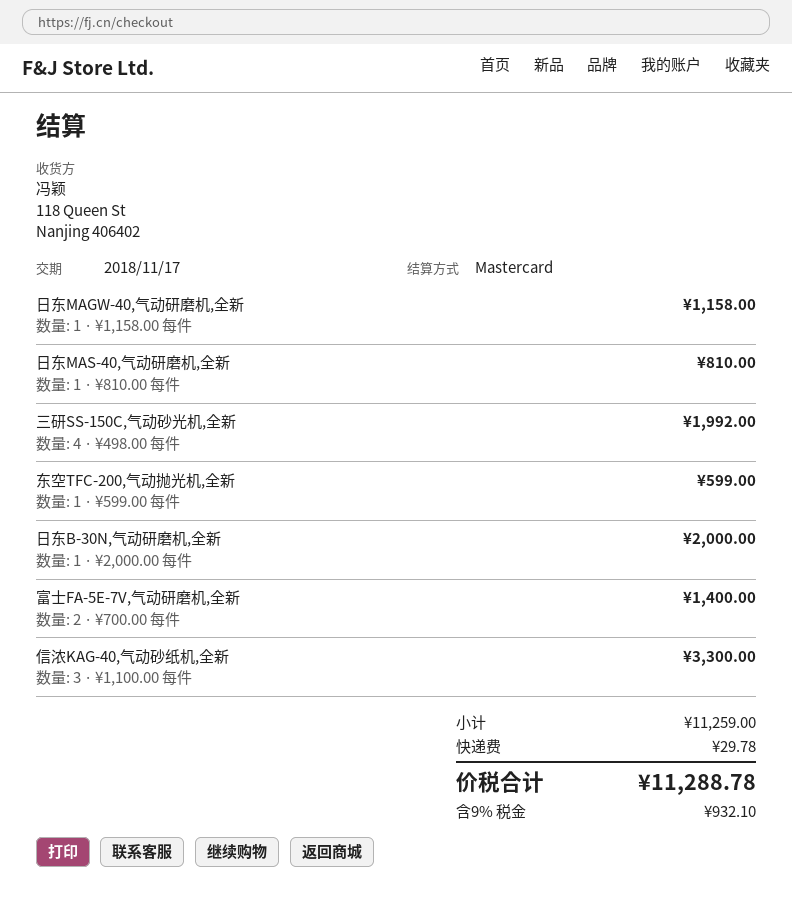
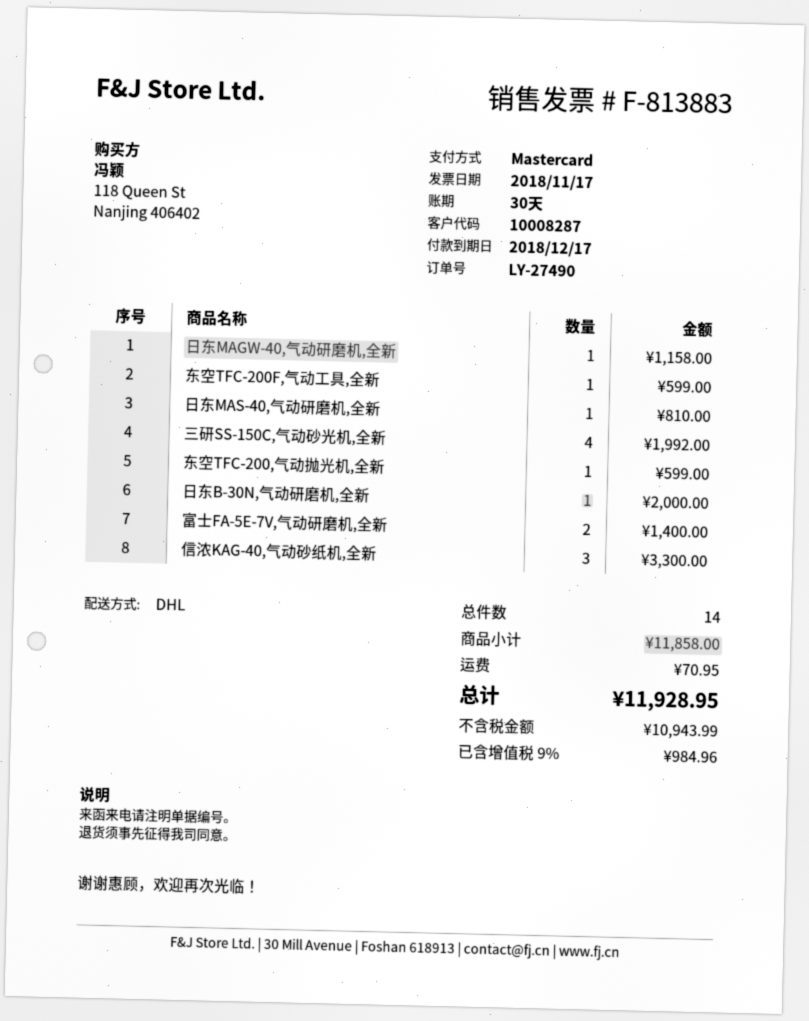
东空TFC-200F,气动工具,全新: none -> 1 for 599.00
subtotal: 11259.00 -> 11858.00
shipping: 29.78 -> 70.95
tax: 9% = 932.10 -> 9% = 984.96
total: 11288.78 -> 11928.95

